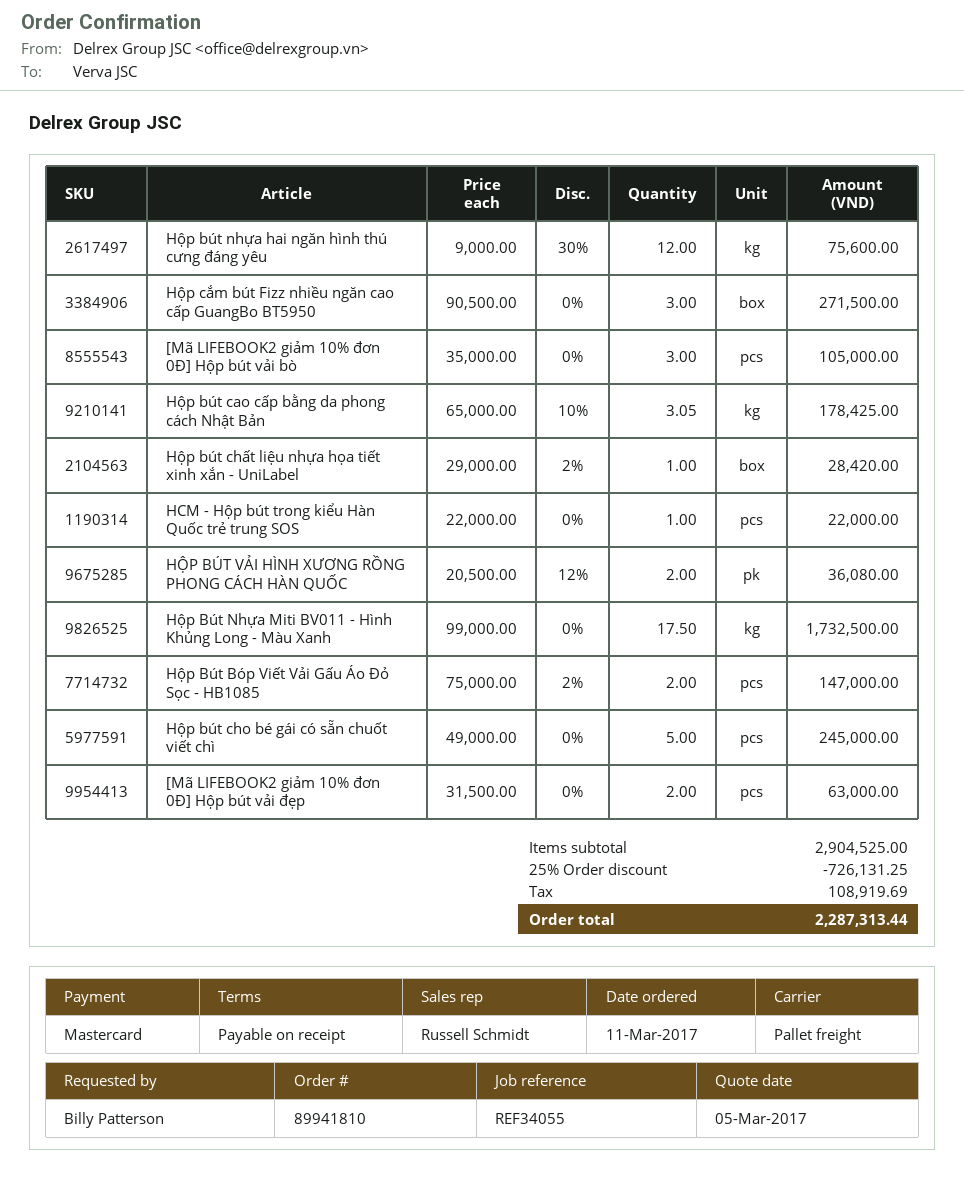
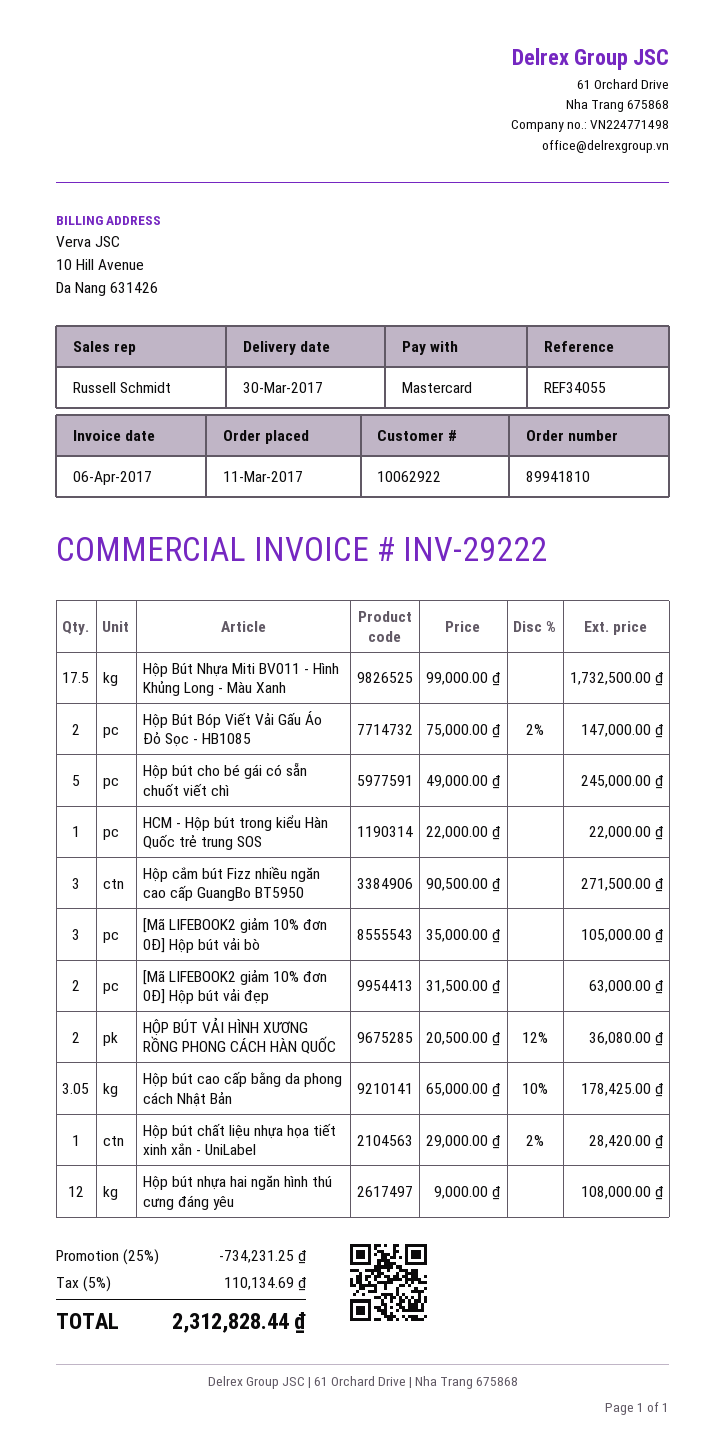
Hộp bút nhựa hai ngăn hình thú cưng đáng yêu: 12 x 9000.00 - 30% = 75600.00 -> 12 x 9000.00 = 108000.00
discount: 25% = 726131.25 -> 25% = 734231.25
tax: 108919.69 -> 110134.69
total: 2287313.44 -> 2312828.44

